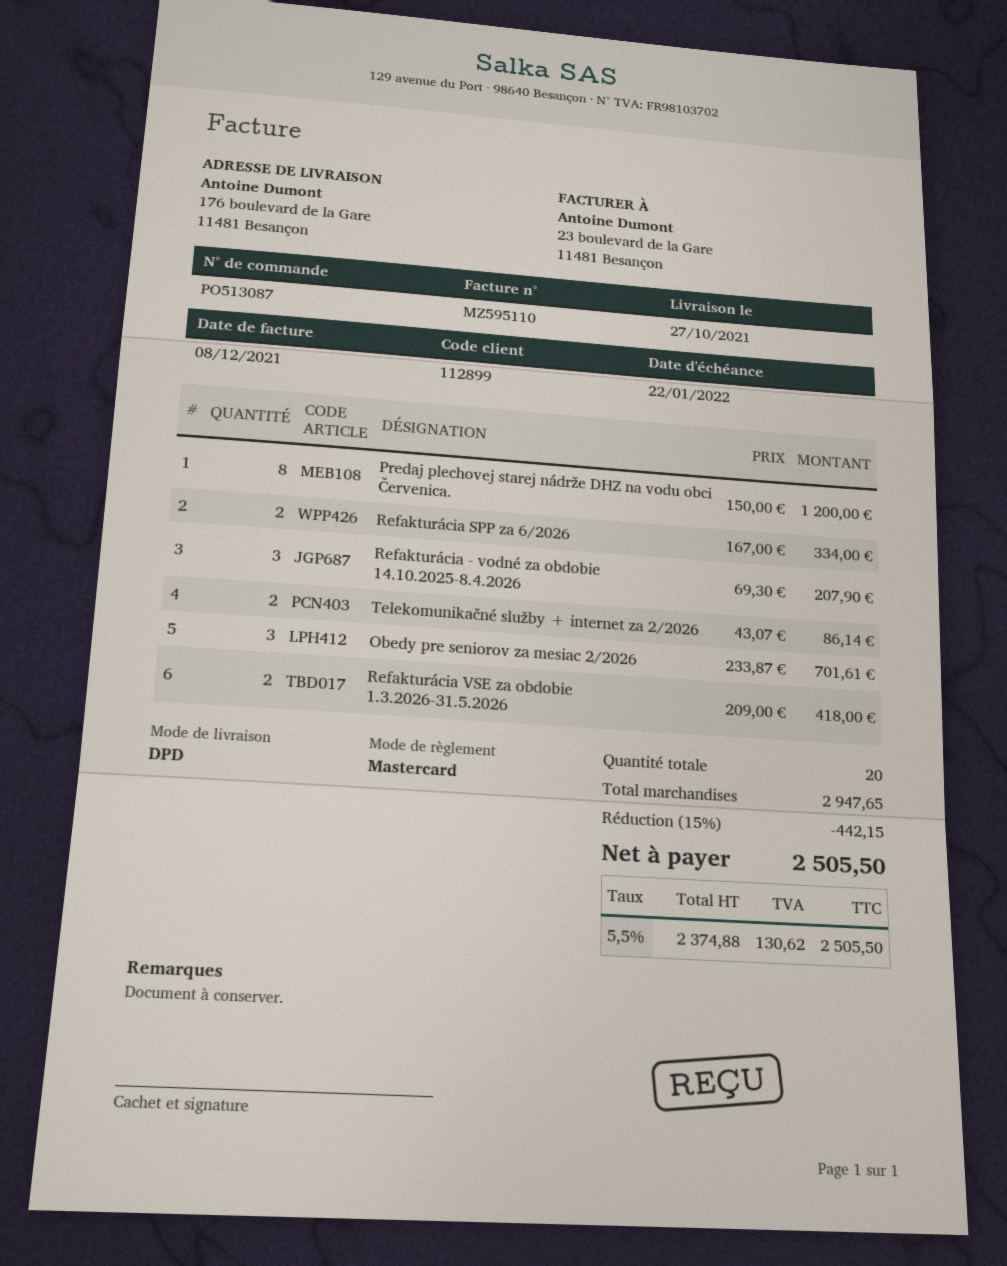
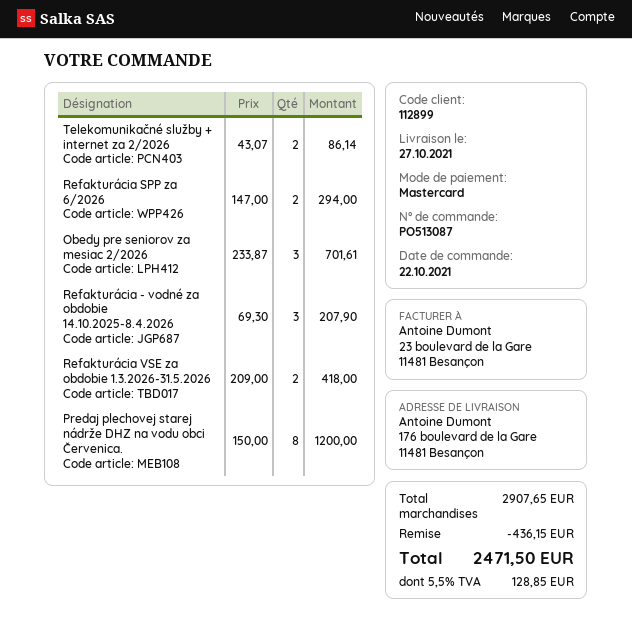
Refakturácia SPP za 6/2026: 2 x 167.00 = 334.00 -> 2 x 147.00 = 294.00
subtotal: 2947.65 -> 2907.65
discount: 442.15 -> 436.15
tax: 5.5% = 130.62 -> 5.5% = 128.85
total: 2505.50 -> 2471.50

